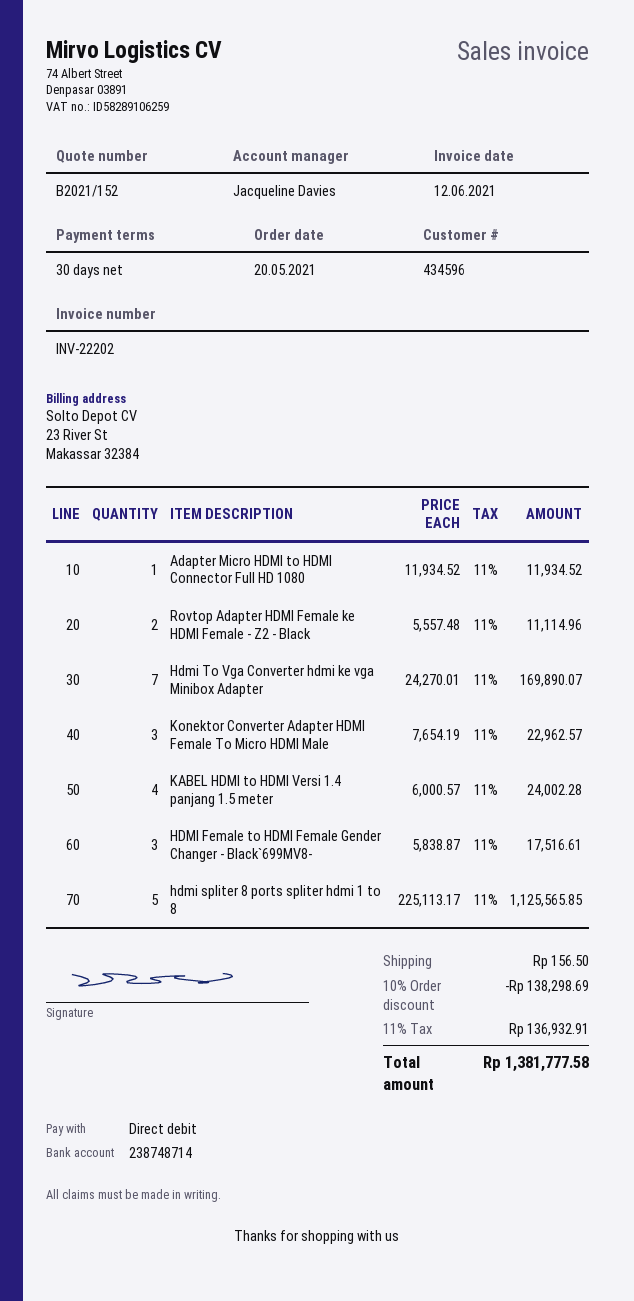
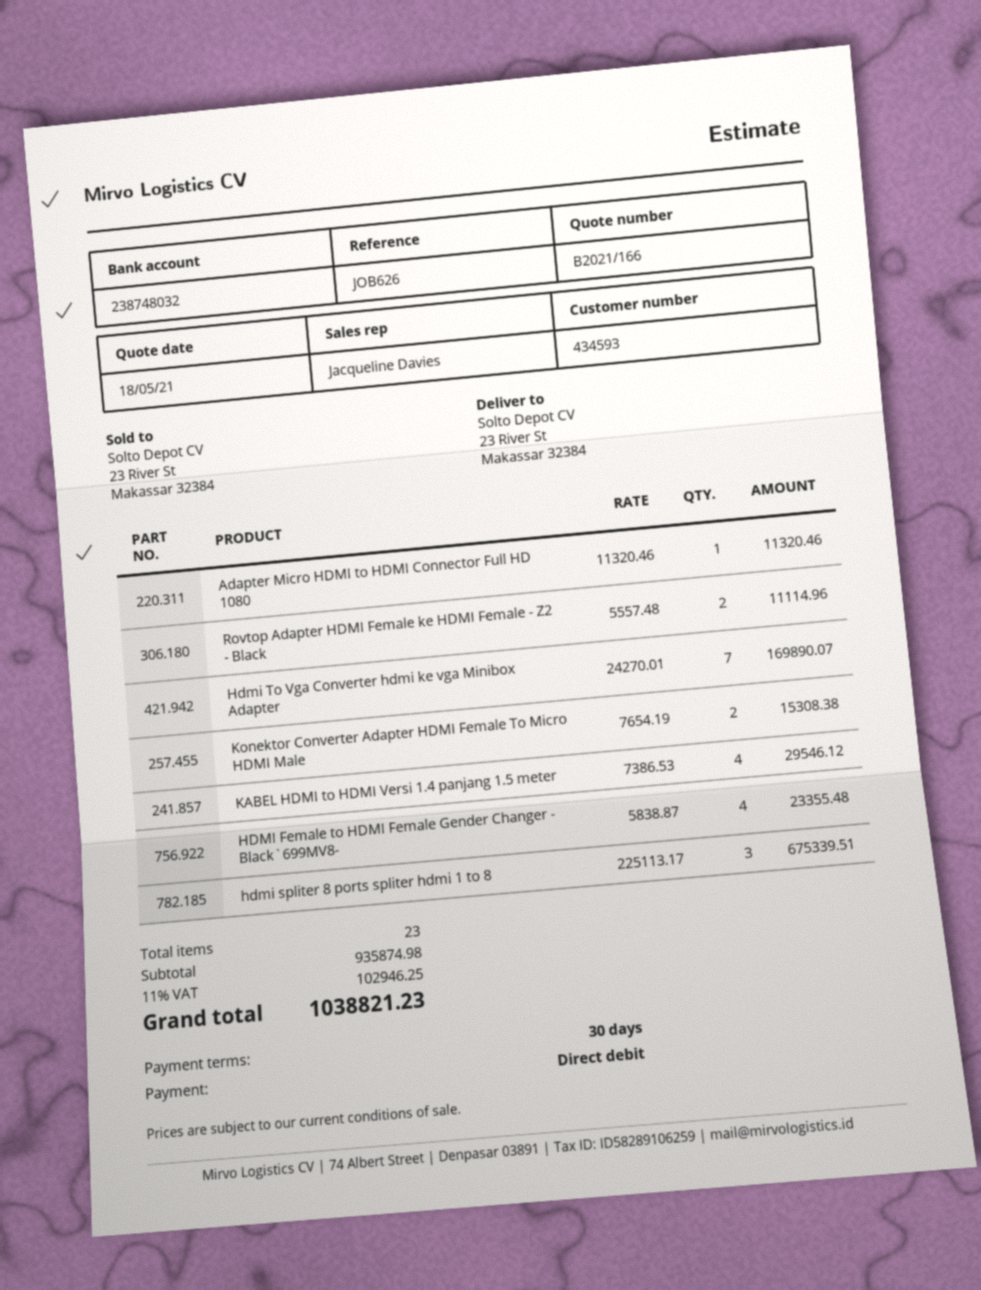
quote number: B2021/152 -> B2021/166
customer number: 434596 -> 434593
bank account: 238748714 -> 238748032
Adapter Micro HDMI to HDMI Connector Full HD 1080: 1 x 11934.52 = 11934.52 -> 1 x 11320.46 = 11320.46
Konektor Converter Adapter HDMI Female To Micro HDMI Male: 3 x 7654.19 = 22962.57 -> 2 x 7654.19 = 15308.38
KABEL HDMI to HDMI Versi 1.4 panjang 1.5 meter: 4 x 6000.57 = 24002.28 -> 4 x 7386.53 = 29546.12
HDMI Female to HDMI Female Gender Changer - Black`699MV8-: 3 x 5838.87 = 17516.61 -> 4 x 5838.87 = 23355.48
hdmi spliter 8 ports spliter hdmi 1 to 8: 5 x 225113.17 = 1125565.85 -> 3 x 225113.17 = 675339.51
discount: 10% = 138298.69 -> none
shipping: 156.50 -> none
tax: 11% = 136932.91 -> 11% = 102946.25
total: 1381777.58 -> 1038821.23

